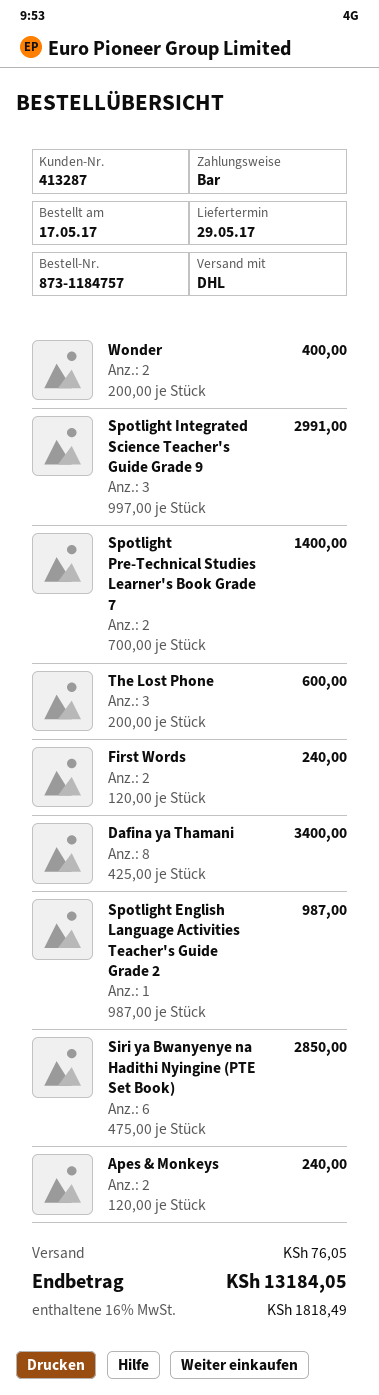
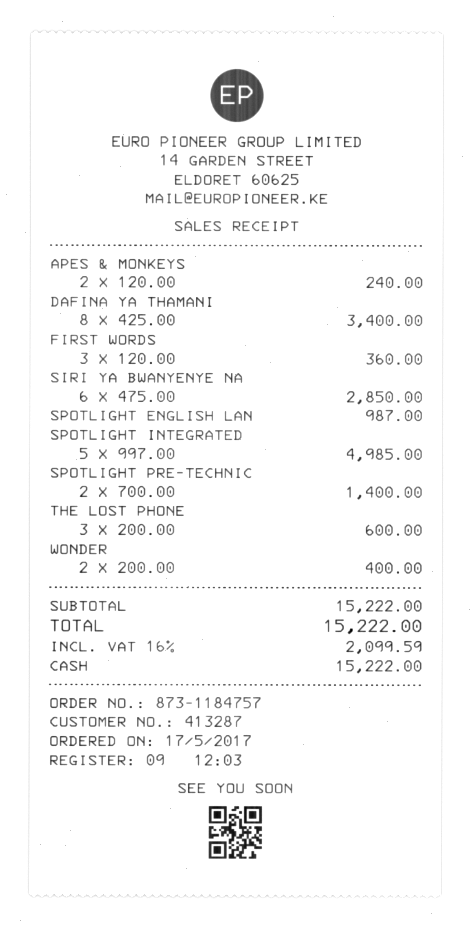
Spotlight Integrated Science Teacher's Guide Grade 9: 3 x 997.00 = 2991.00 -> 5 x 997.00 = 4985.00
First Words: 2 x 120.00 = 240.00 -> 3 x 120.00 = 360.00
shipping: 76.05 -> none
tax: 16% = 1818.49 -> 16% = 2099.59
total: 13184.05 -> 15222.00

